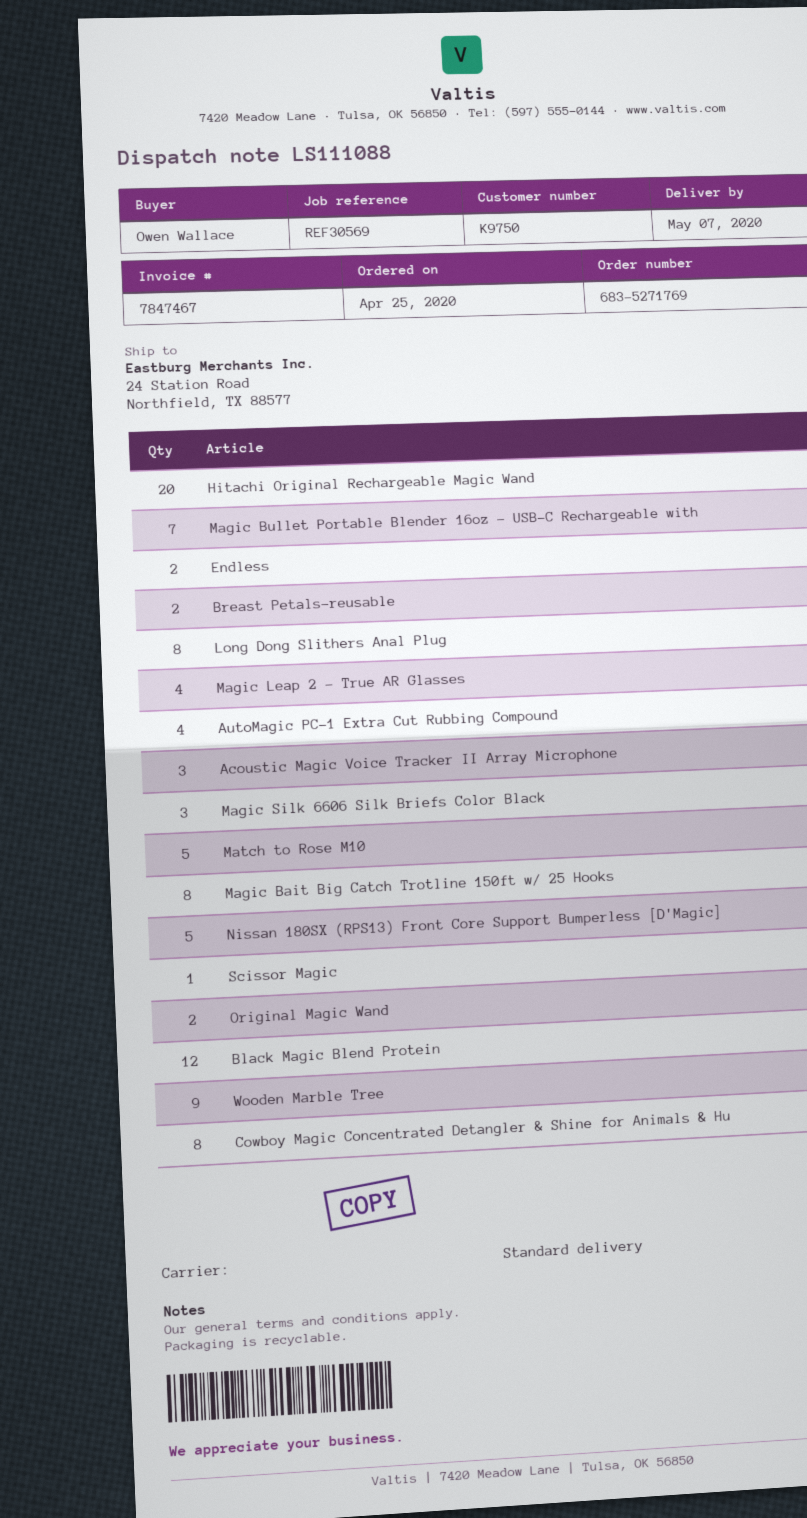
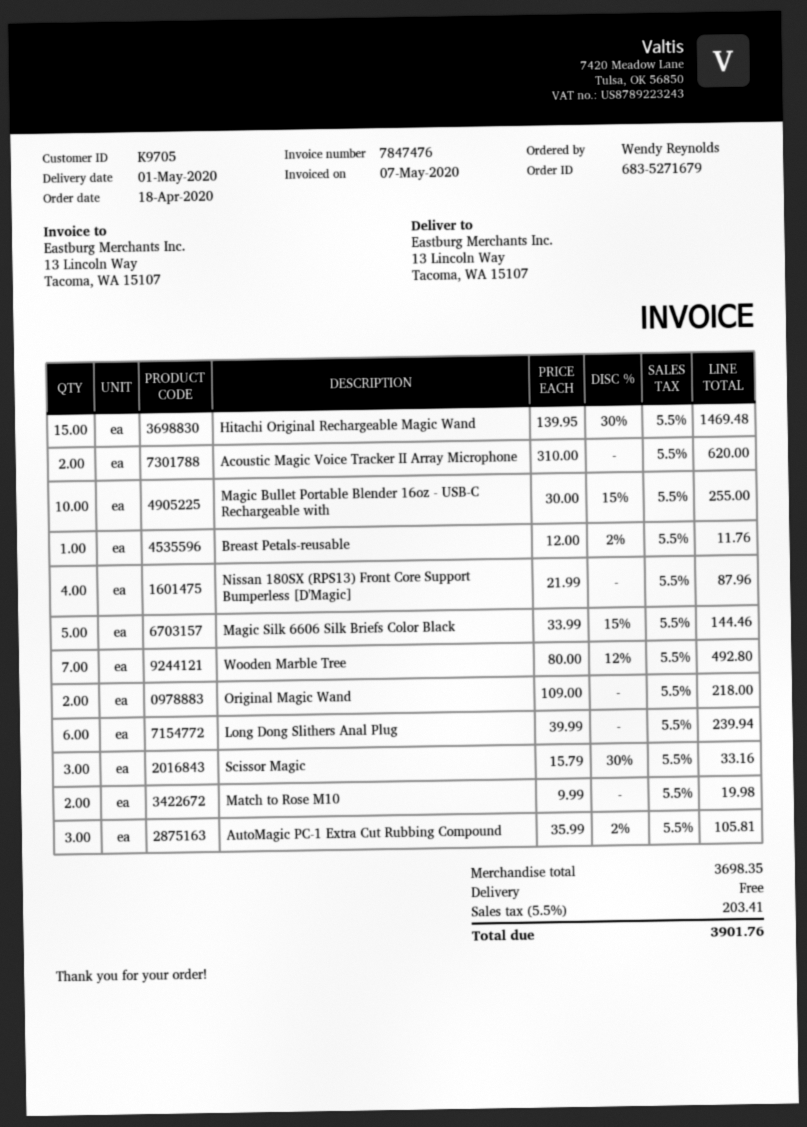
order number: 683-5271769 -> 683-5271679
order date: 2020-04-25 -> 2020-04-18
delivery date: 2020-05-07 -> 2020-05-01
invoice number: 7847467 -> 7847476
customer number: K9750 -> K9705
ordered by: Owen Wallace -> Wendy Reynolds
ship to: 24 Station Road, Northfield, TX 88577 -> 13 Lincoln Way, Tacoma, WA 15107
Hitachi Original Rechargeable Magic Wand: 20 -> 15
Magic Bullet Portable Blender 16oz - USB-C Rechargeable with: 7 -> 10
Endless: 2 -> none
Breast Petals-reusable: 2 -> 1
Long Dong Slithers Anal Plug: 8 -> 6
Magic Leap 2 - True AR Glasses: 4 -> none
AutoMagic PC-1 Extra Cut Rubbing Compound: 4 -> 3
Acoustic Magic Voice Tracker II Array Microphone: 3 -> 2
Magic Silk 6606 Silk Briefs Color Black: 3 -> 5
Match to Rose M10: 5 -> 2
Magic Bait Big Catch Trotline 150ft w/ 25 Hooks: 8 -> none
Nissan 180SX (RPS13) Front Core Support Bumperless [D'Magic]: 5 -> 4
Scissor Magic: 1 -> 3
Black Magic Blend Protein: 12 -> none
Wooden Marble Tree: 9 -> 7
Cowboy Magic Concentrated Detangler & Shine for Animals & Hu: 8 -> none

